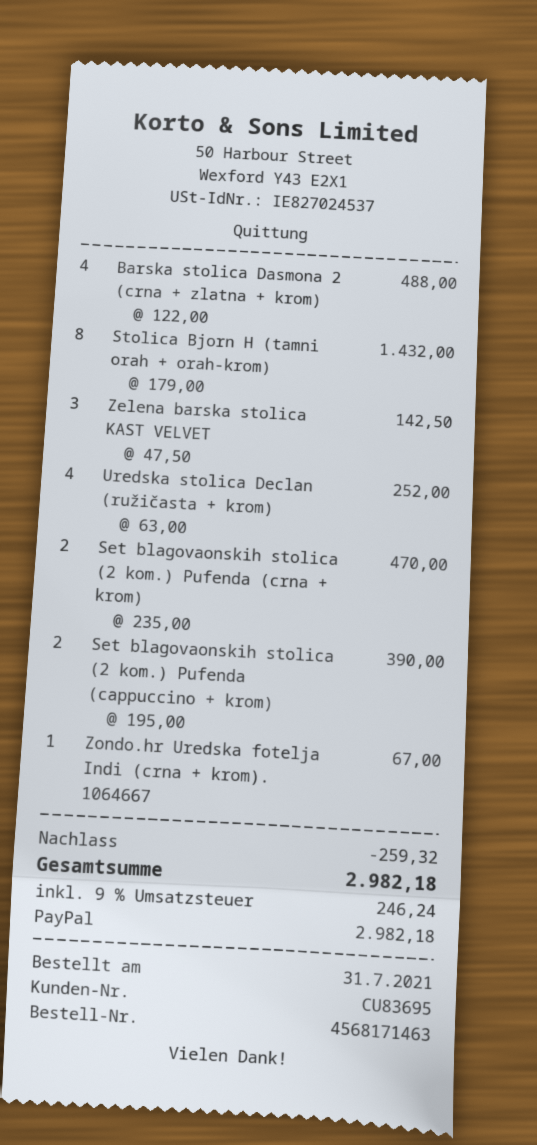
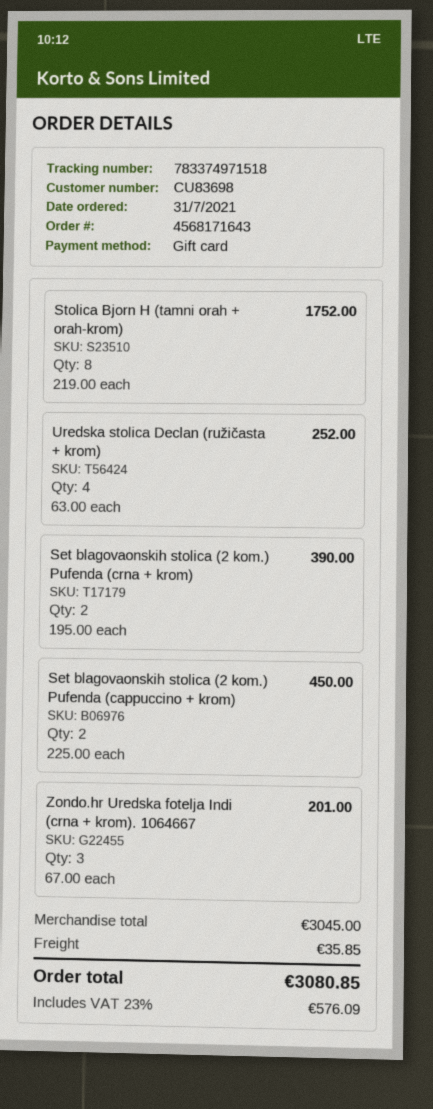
order number: 4568171463 -> 4568171643
customer number: CU83695 -> CU83698
payment method: PayPal -> gift card
Barska stolica Dasmona 2 (crna + zlatna + krom): 4 x 122.00 = 488.00 -> none
Stolica Bjorn H (tamni orah + orah-krom): 8 x 179.00 = 1432.00 -> 8 x 219.00 = 1752.00
Zelena barska stolica KAST VELVET: 3 x 47.50 = 142.50 -> none
Set blagovaonskih stolica (2 kom.) Pufenda (crna + krom): 2 x 235.00 = 470.00 -> 2 x 195.00 = 390.00
Set blagovaonskih stolica (2 kom.) Pufenda (cappuccino + krom): 2 x 195.00 = 390.00 -> 2 x 225.00 = 450.00
Zondo.hr Uredska fotelja Indi (crna + krom). 1064667: 1 x 67.00 = 67.00 -> 3 x 67.00 = 201.00
discount: 259.32 -> none
shipping: none -> 35.85
tax: 9% = 246.24 -> 23% = 576.09
total: 2982.18 -> 3080.85

